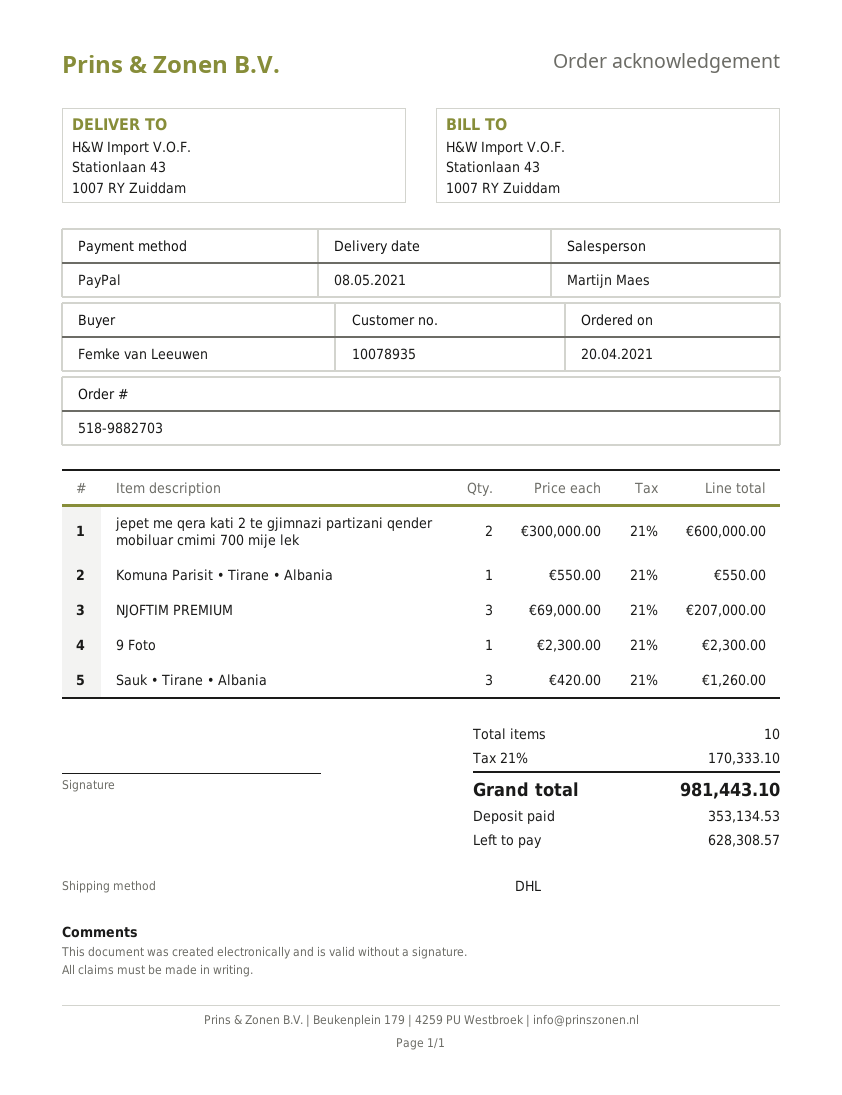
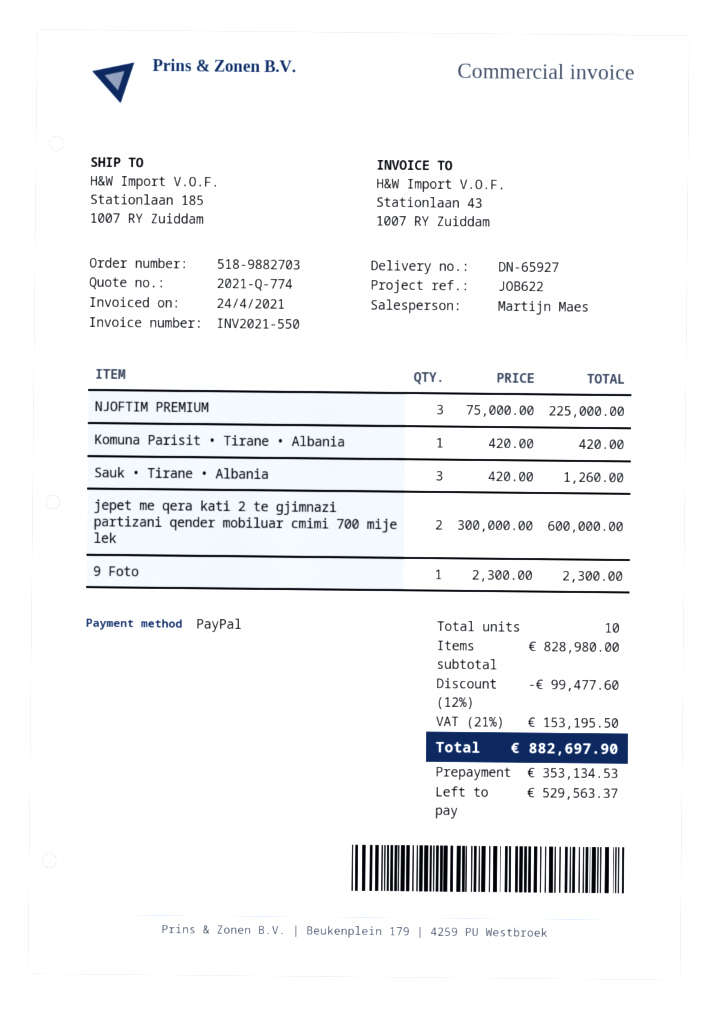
ship to: Stationlaan 43, 1007 RY Zuiddam -> Stationlaan 185, 1007 RY Zuiddam
Komuna Parisit • Tirane • Albania: 1 x 550.00 = 550.00 -> 1 x 420.00 = 420.00
NJOFTIM PREMIUM: 3 x 69000.00 = 207000.00 -> 3 x 75000.00 = 225000.00
discount: none -> 12% = 99477.60
tax: 21% = 170333.10 -> 21% = 153195.50
total: 981443.10 -> 882697.90
balance: 628308.57 -> 529563.37

